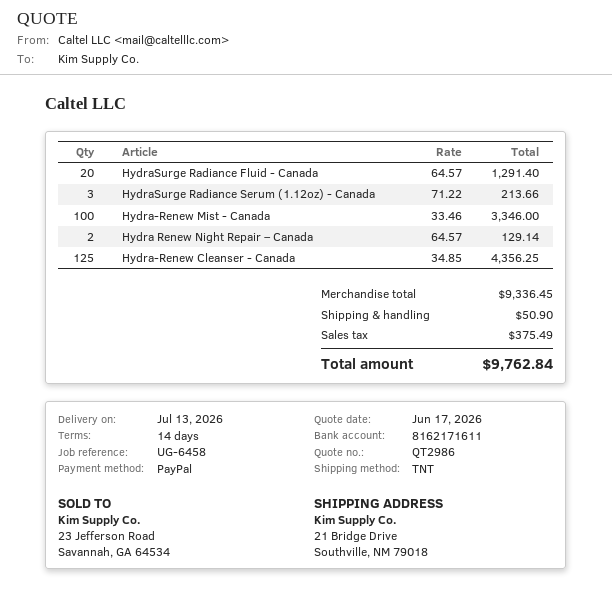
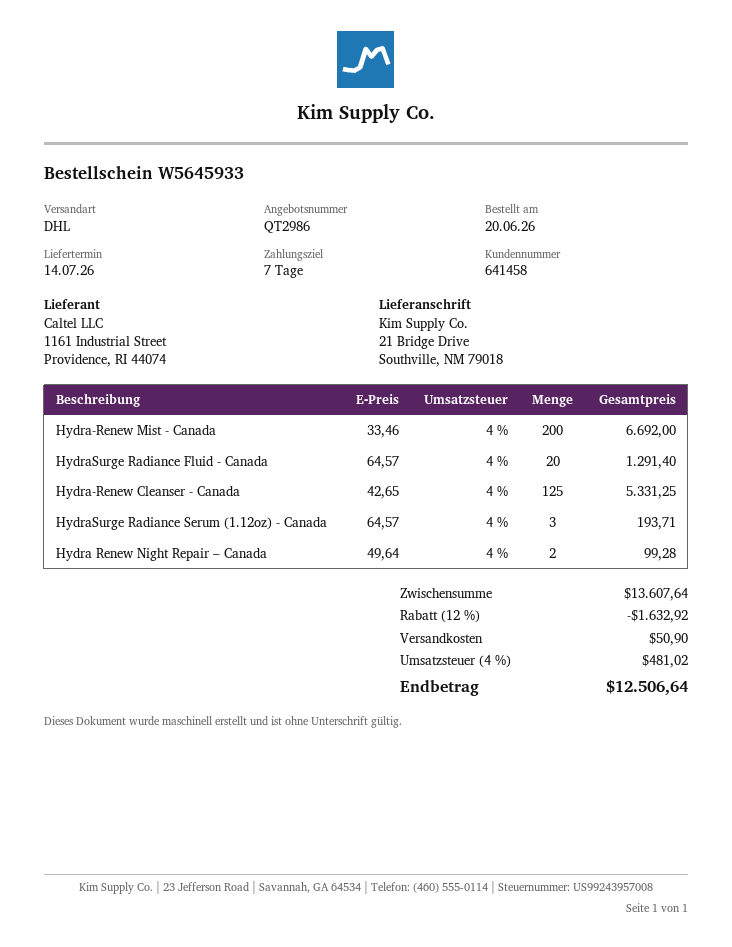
delivery date: 2026-07-13 -> 2026-07-14
payment terms: 14 days -> 7 days
shipping method: TNT -> DHL
HydraSurge Radiance Serum (1.12oz) - Canada: 3 x 71.22 = 213.66 -> 3 x 64.57 = 193.71
Hydra-Renew Mist - Canada: 100 x 33.46 = 3346.00 -> 200 x 33.46 = 6692.00
Hydra Renew Night Repair – Canada: 2 x 64.57 = 129.14 -> 2 x 49.64 = 99.28
Hydra-Renew Cleanser - Canada: 125 x 34.85 = 4356.25 -> 125 x 42.65 = 5331.25
subtotal: 9336.45 -> 13607.64
discount: none -> 12% = 1632.92
tax: 375.49 -> 481.02
total: 9762.84 -> 12506.64

